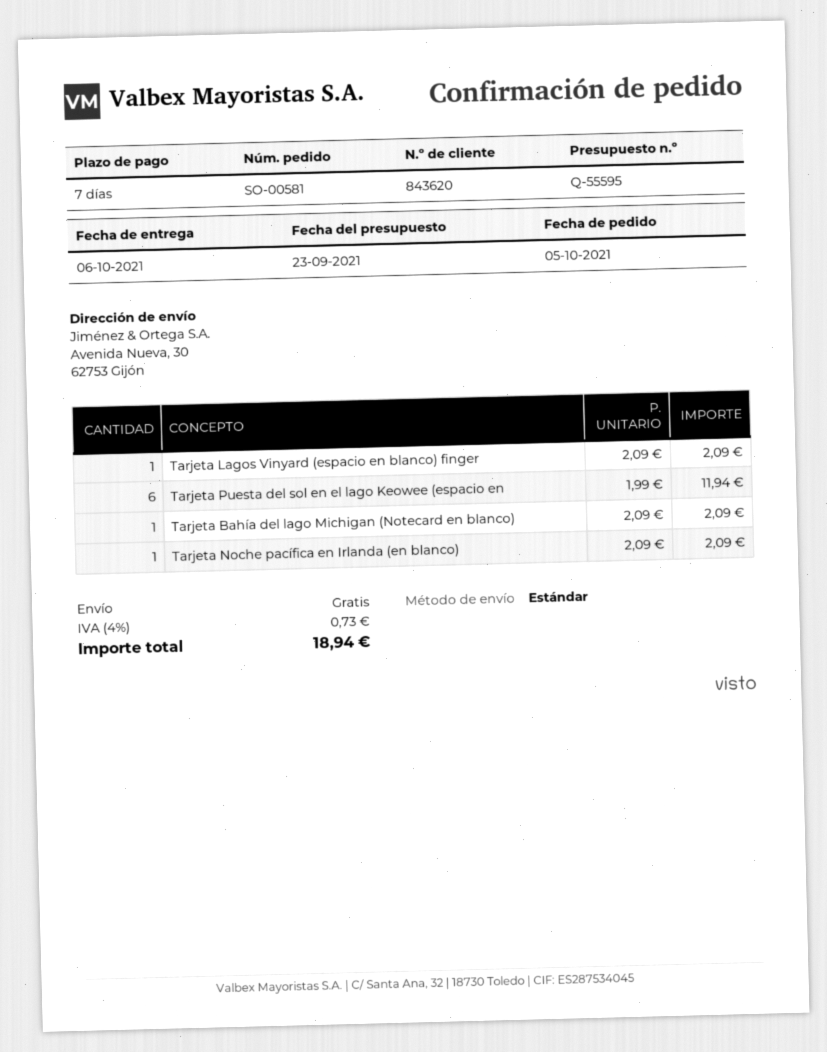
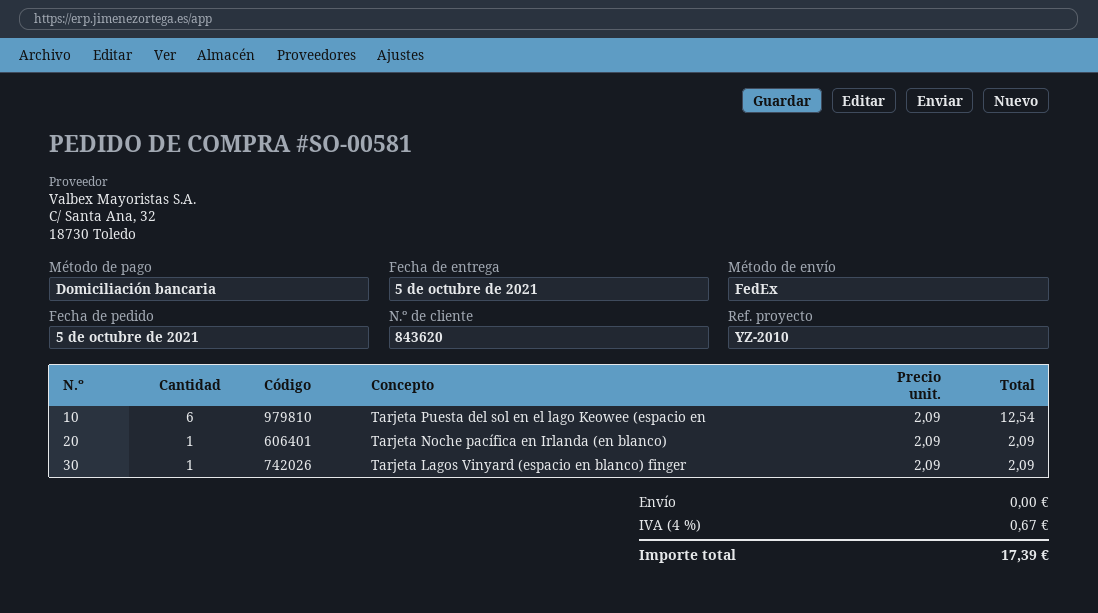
delivery date: 2021-10-06 -> 2021-10-05
shipping method: standard -> FedEx
Tarjeta Puesta del sol en el lago Keowee (espacio en: 6 x 1.99 = 11.94 -> 6 x 2.09 = 12.54
Tarjeta Bahía del lago Michigan (Notecard en blanco): 1 x 2.09 = 2.09 -> none
tax: 4% = 0.73 -> 4% = 0.67
total: 18.94 -> 17.39

